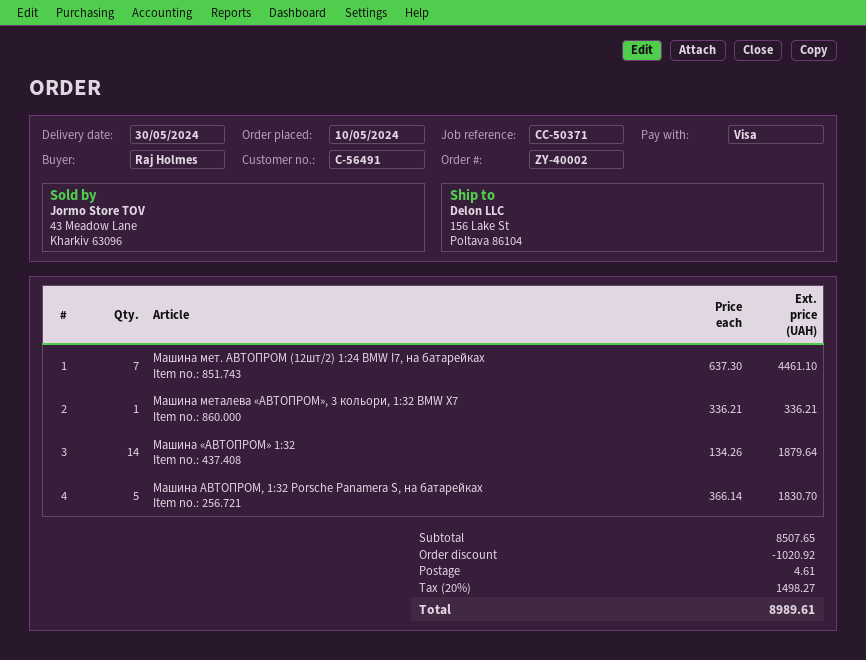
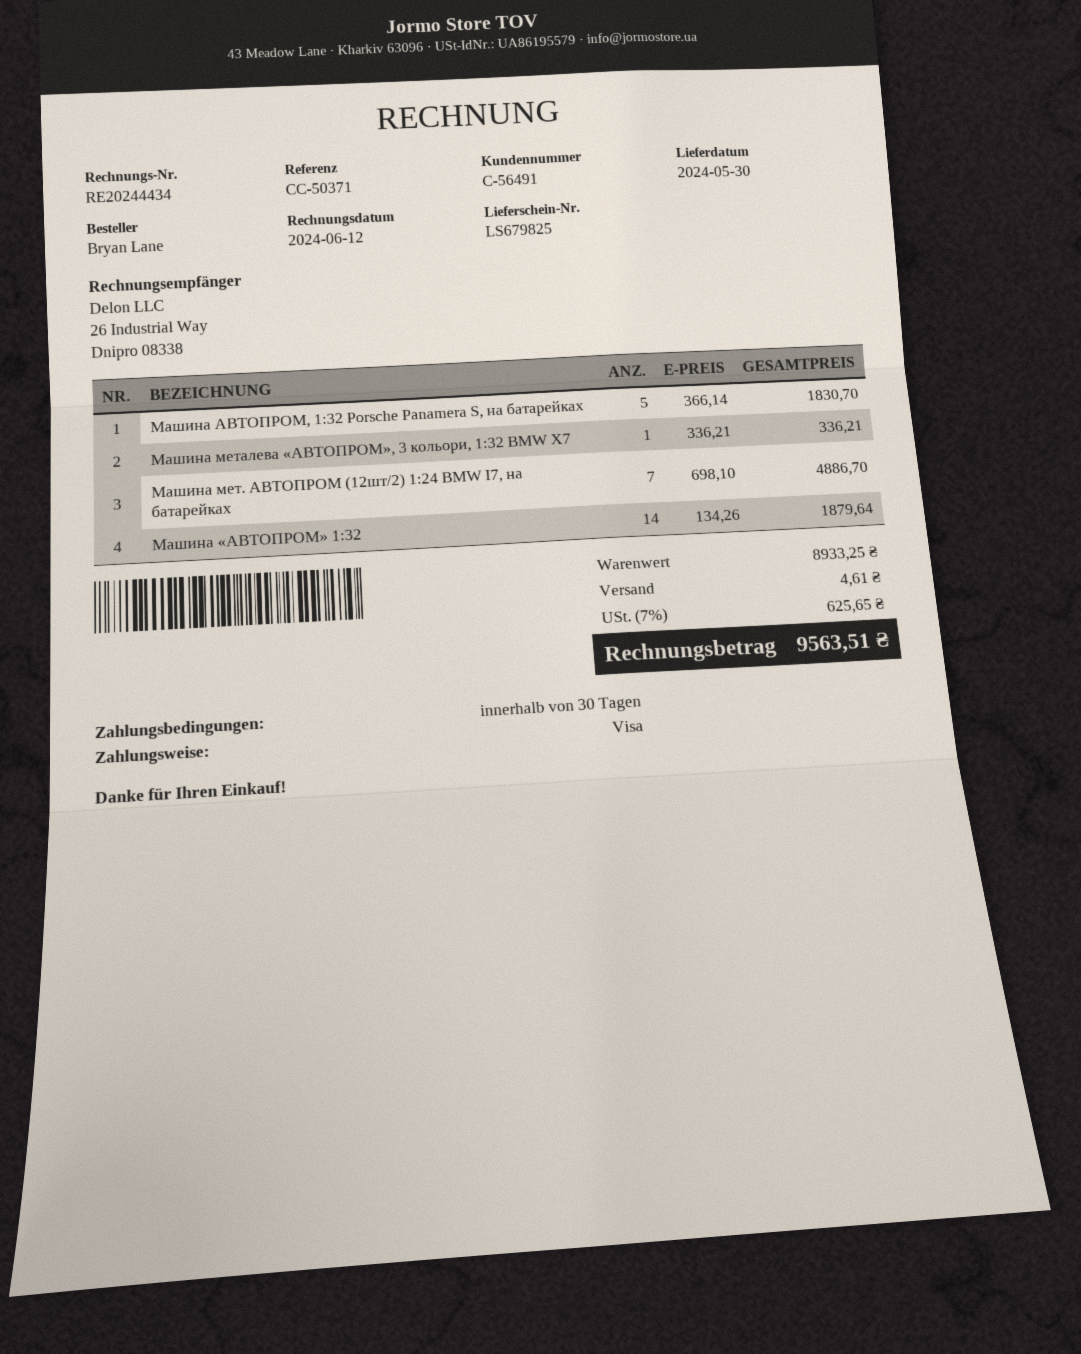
ordered by: Raj Holmes -> Bryan Lane
Машина мет. АВТОПРОМ (12шт/2) 1:24 BMW I7, на батарейках: 7 x 637.30 = 4461.10 -> 7 x 698.10 = 4886.70
subtotal: 8507.65 -> 8933.25
discount: 1020.92 -> none
tax: 20% = 1498.27 -> 7% = 625.65
total: 8989.61 -> 9563.51

